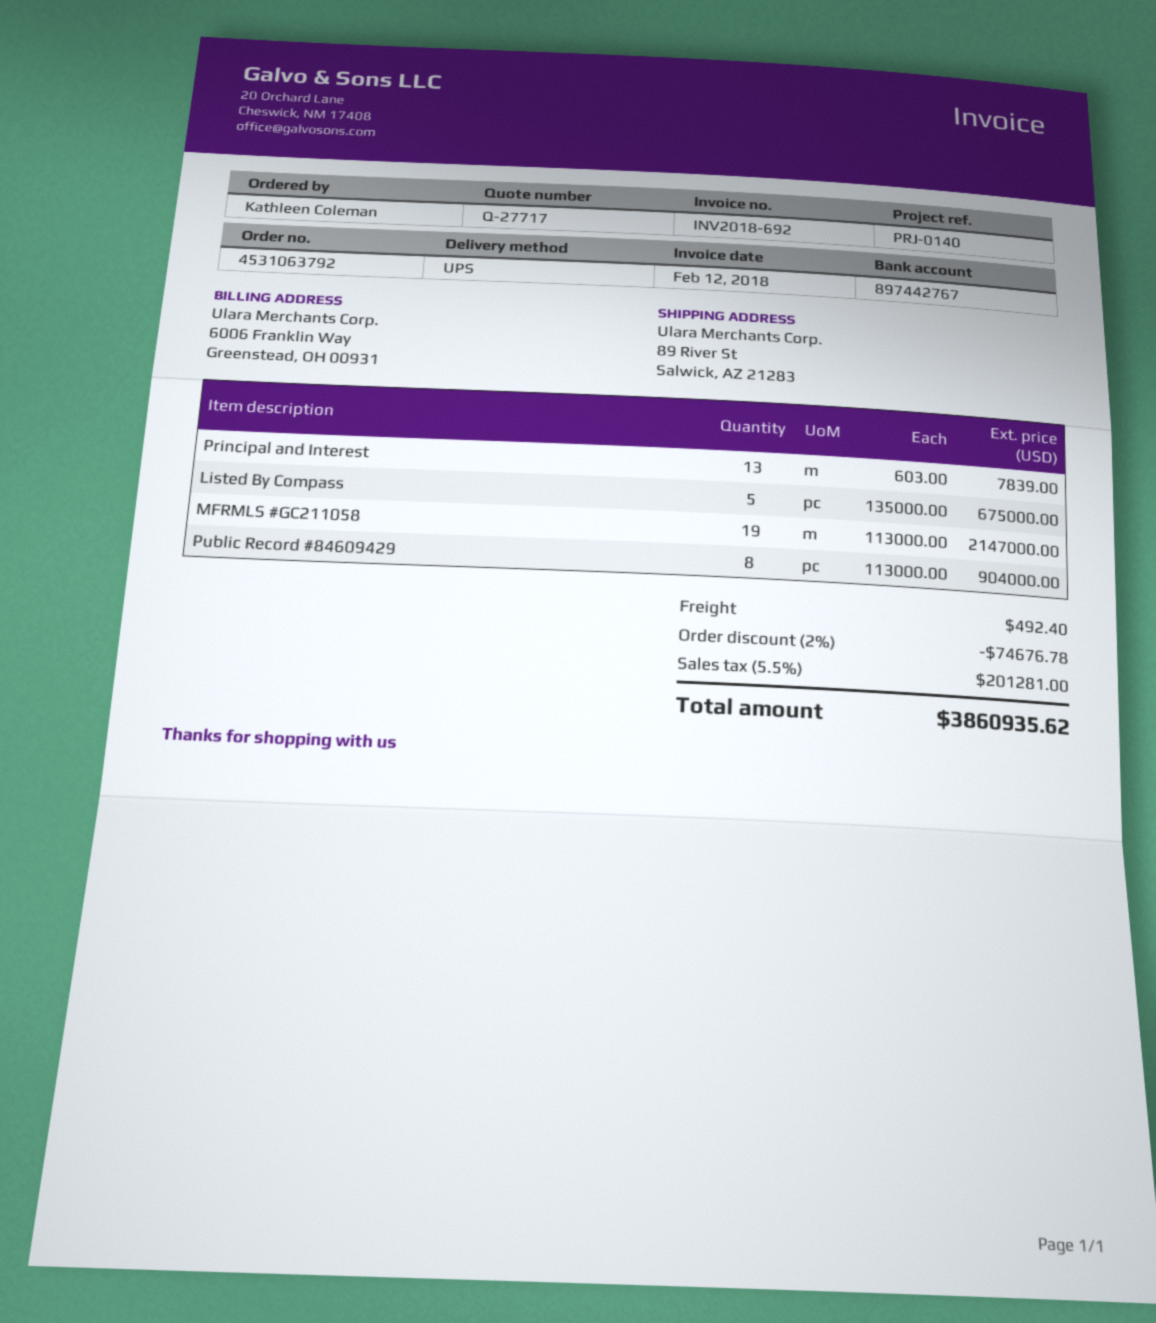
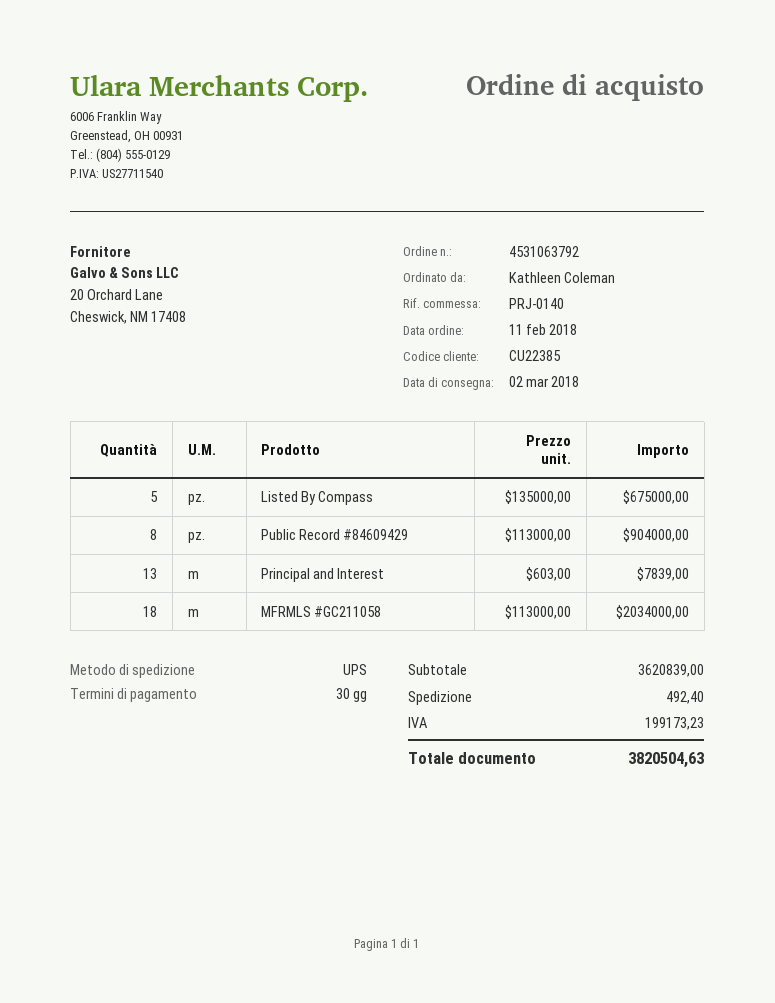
MFRMLS #GC211058: 19 x 113000.00 = 2147000.00 -> 18 x 113000.00 = 2034000.00
discount: 2% = 74676.78 -> none
tax: 201281.00 -> 199173.23
total: 3860935.62 -> 3820504.63

